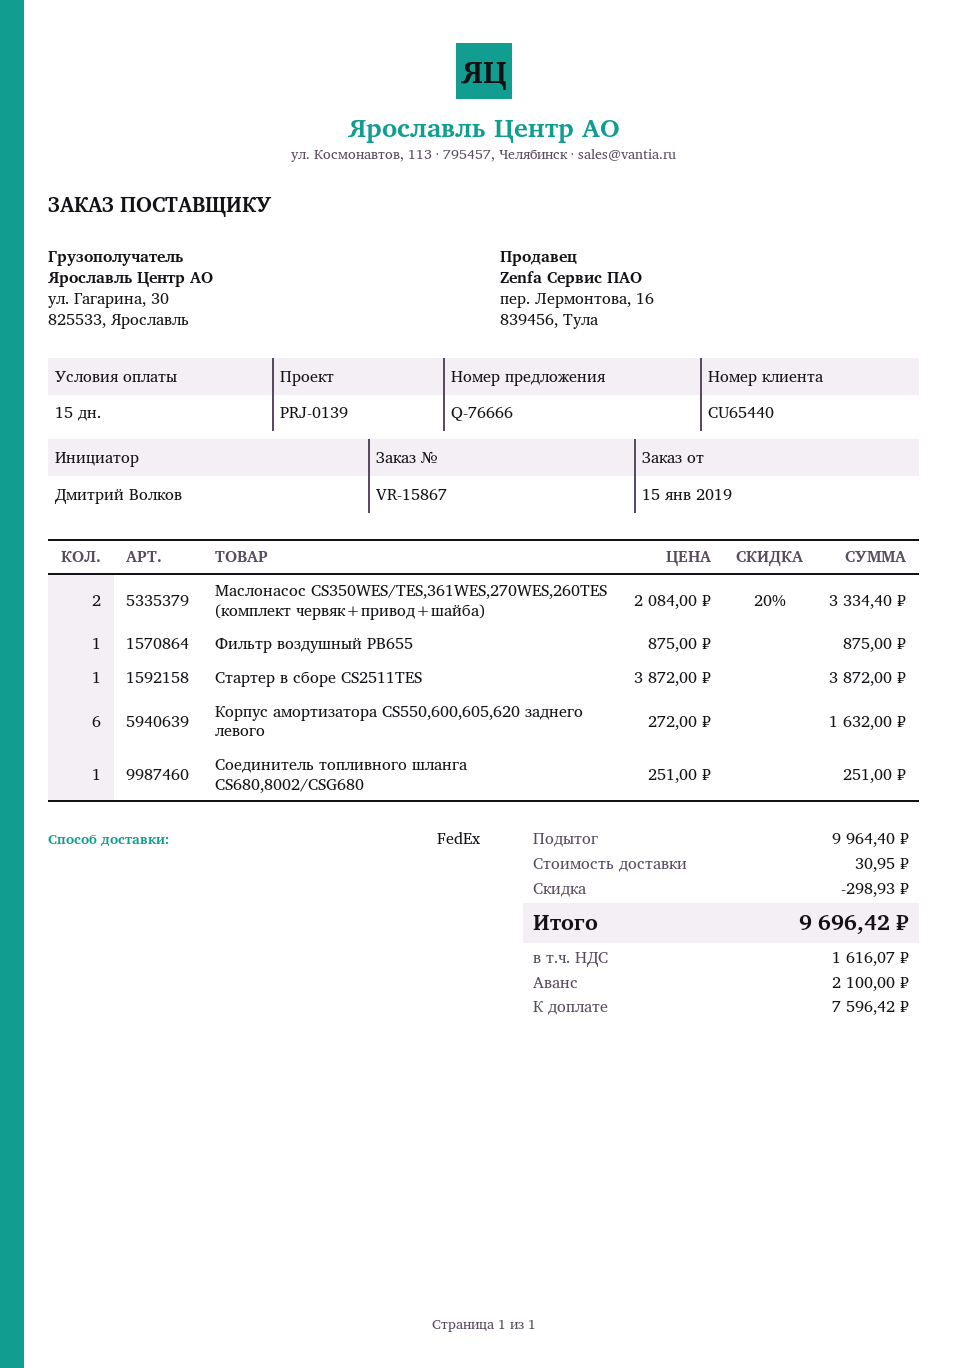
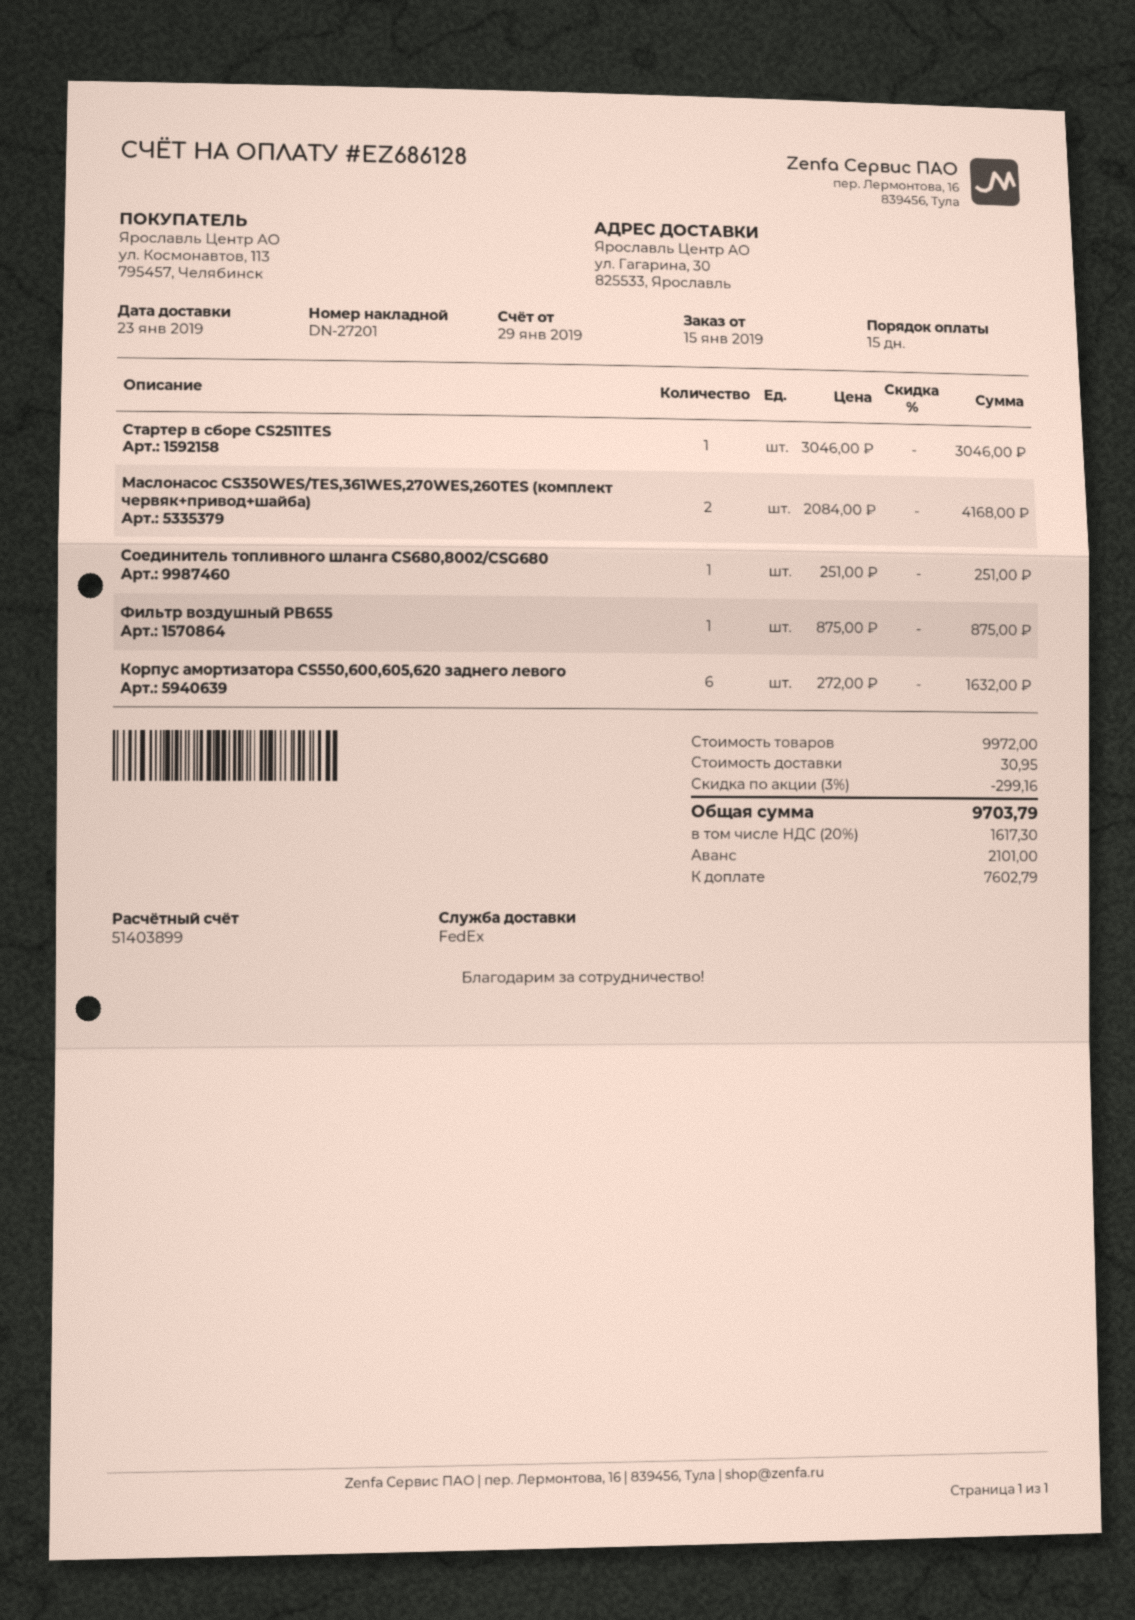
Маслонасос CS350WES/TES,361WES,270WES,260TES (комплект червяк+привод+шайба): 2 x 2084.00 - 20% = 3334.40 -> 2 x 2084.00 = 4168.00
Стартер в сборе CS2511TES: 1 x 3872.00 = 3872.00 -> 1 x 3046.00 = 3046.00
subtotal: 9964.40 -> 9972.00
discount: 298.93 -> 299.16
tax: 1616.07 -> 1617.30
total: 9696.42 -> 9703.79
deposit: 2100.00 -> 2101.00
balance: 7596.42 -> 7602.79

